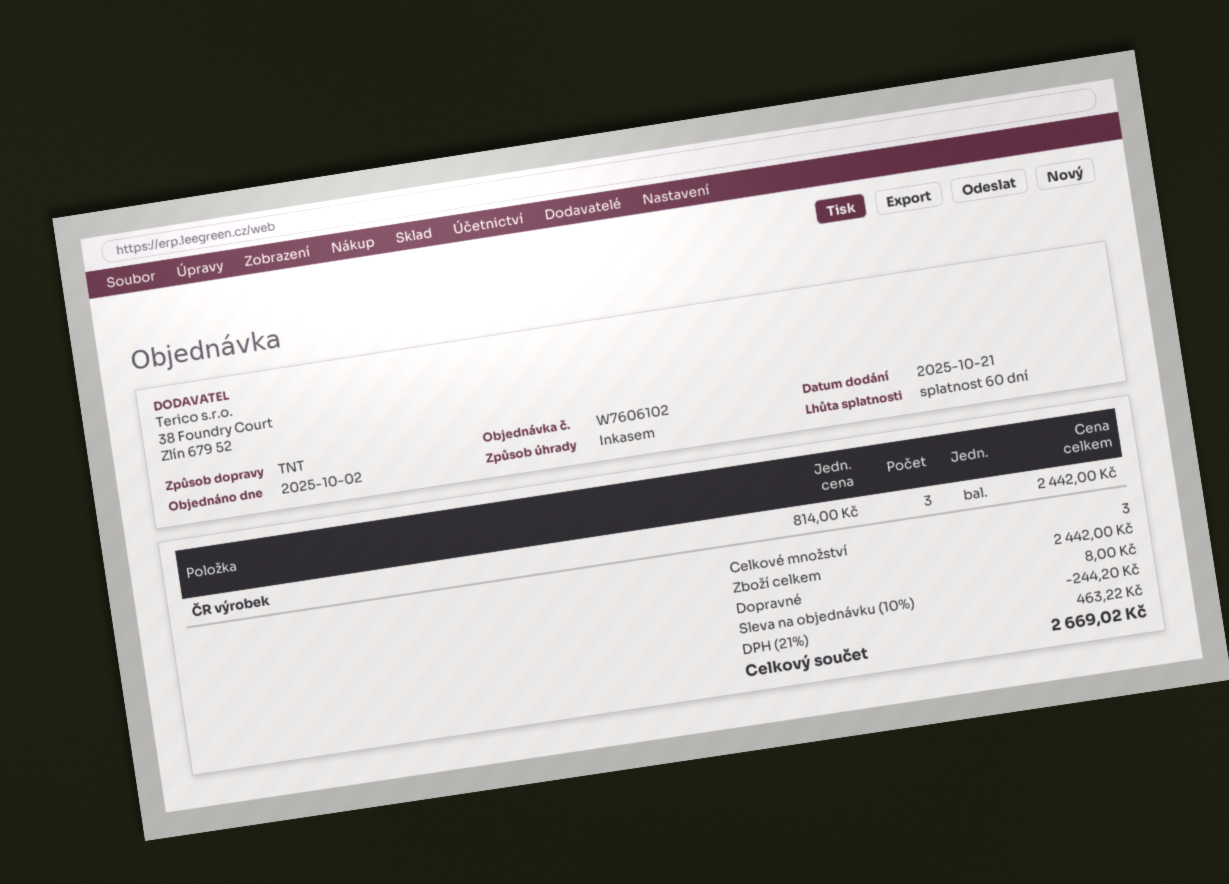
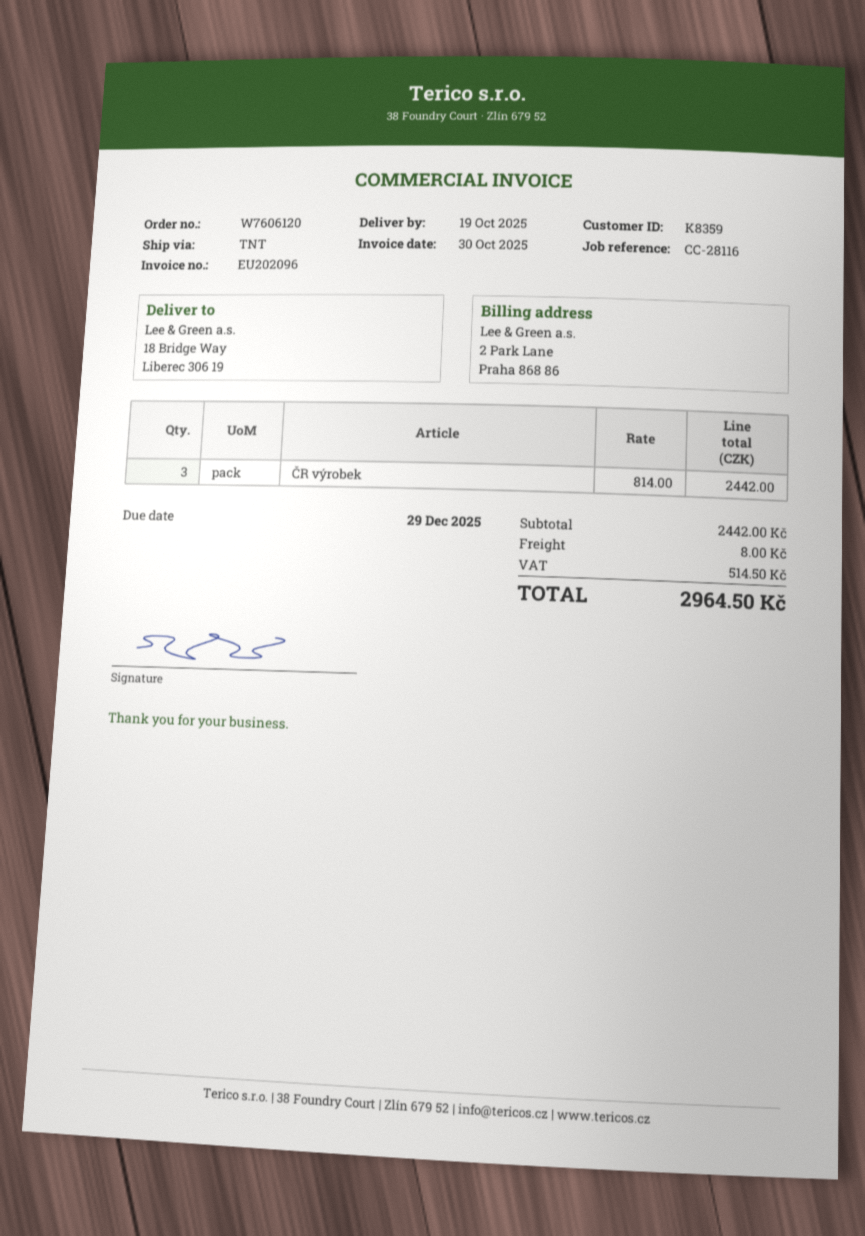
order number: W7606102 -> W7606120
delivery date: 2025-10-21 -> 2025-10-19
discount: 10% = 244.20 -> none
tax: 463.22 -> 514.50
total: 2669.02 -> 2964.50

